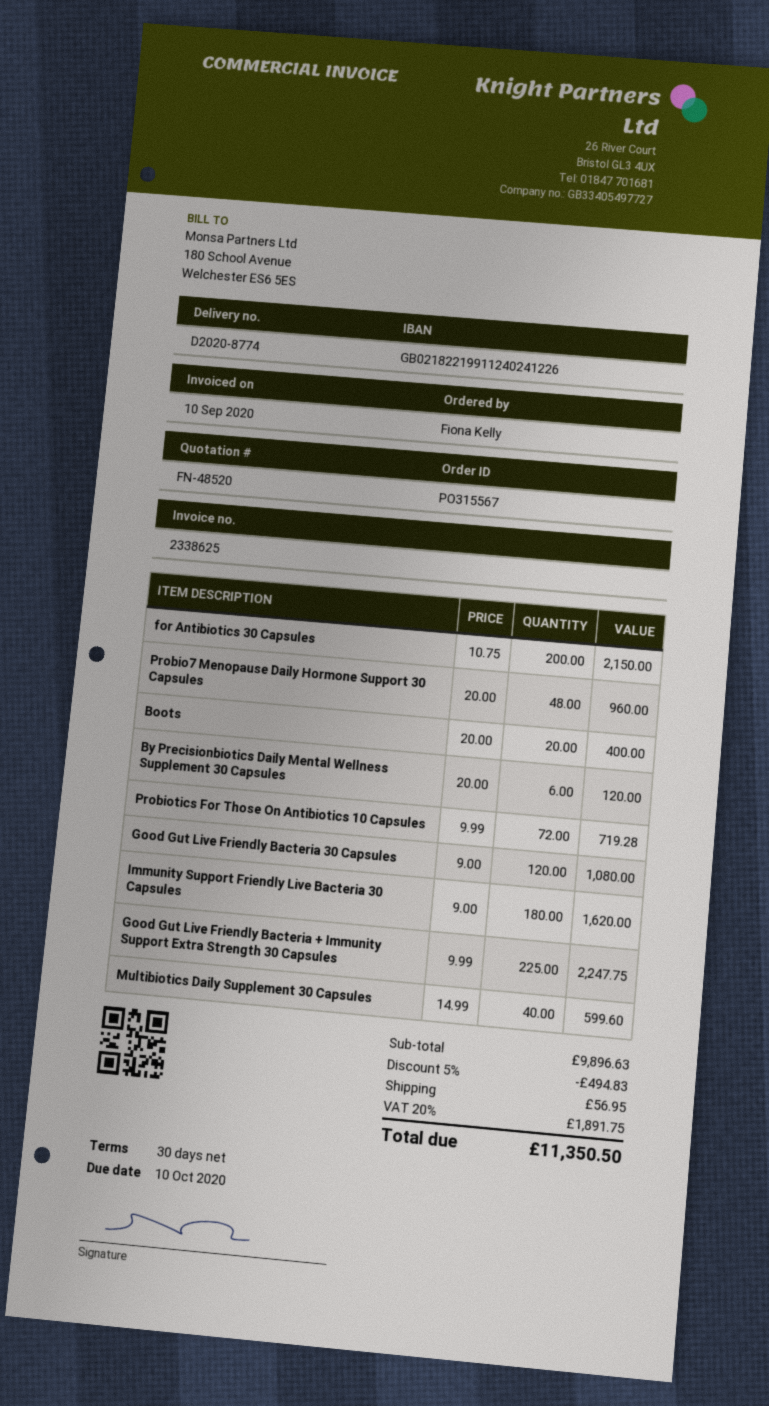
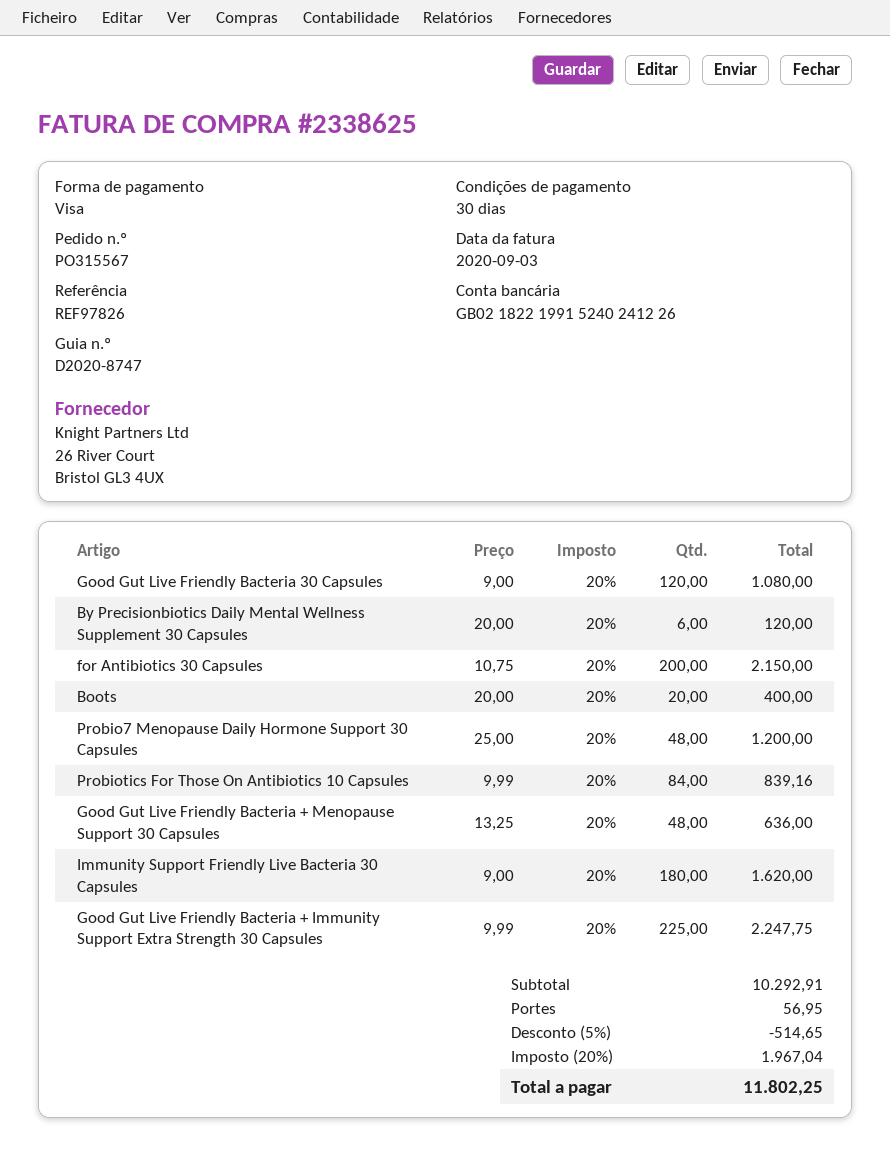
delivery note number: D2020-8774 -> D2020-8747
invoice date: 2020-09-10 -> 2020-09-03
bank account: GB02182219911240241226 -> GB02182219915240241226
Probio7 Menopause Daily Hormone Support 30 Capsules: 48 x 20.00 = 960.00 -> 48 x 25.00 = 1200.00
Probiotics For Those On Antibiotics 10 Capsules: 72 x 9.99 = 719.28 -> 84 x 9.99 = 839.16
Multibiotics Daily Supplement 30 Capsules: 40 x 14.99 = 599.60 -> none
Good Gut Live Friendly Bacteria + Menopause Support 30 Capsules: none -> 48 x 13.25 = 636.00
subtotal: 9896.63 -> 10292.91
discount: 5% = 494.83 -> 5% = 514.65
tax: 20% = 1891.75 -> 20% = 1967.04
total: 11350.50 -> 11802.25

